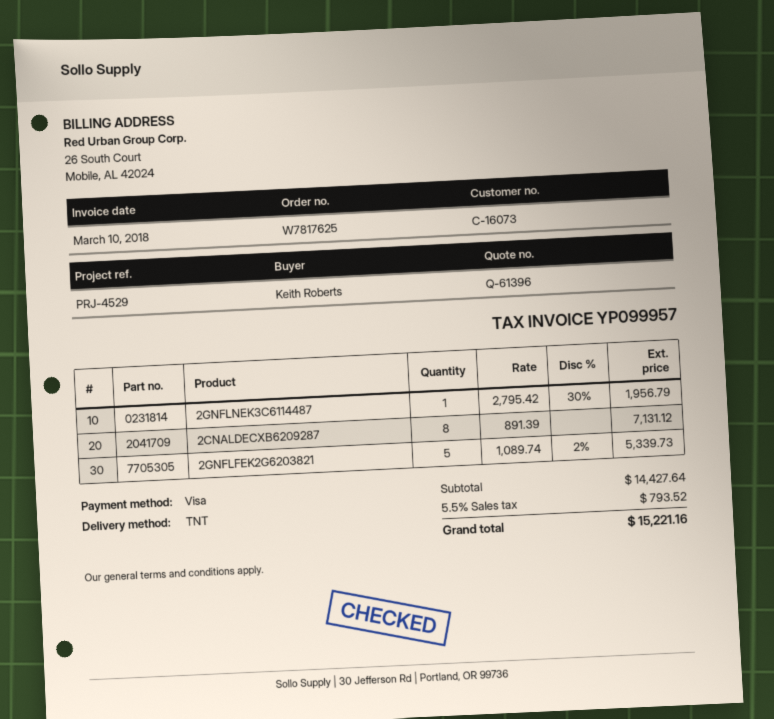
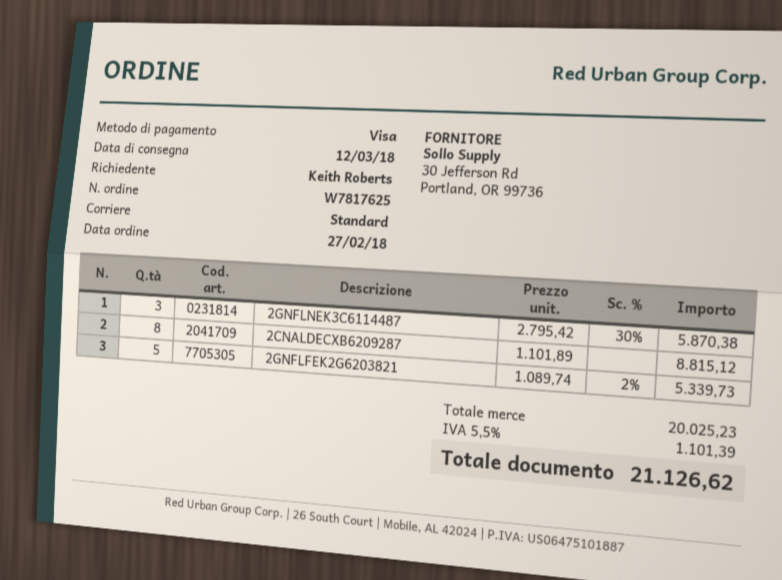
shipping method: TNT -> standard
2GNFLNEK3C6114487: 1 x 2795.42 - 30% = 1956.79 -> 3 x 2795.42 - 30% = 5870.38
2CNALDECXB6209287: 8 x 891.39 = 7131.12 -> 8 x 1101.89 = 8815.12
subtotal: 14427.64 -> 20025.23
tax: 5.5% = 793.52 -> 5.5% = 1101.39
total: 15221.16 -> 21126.62

